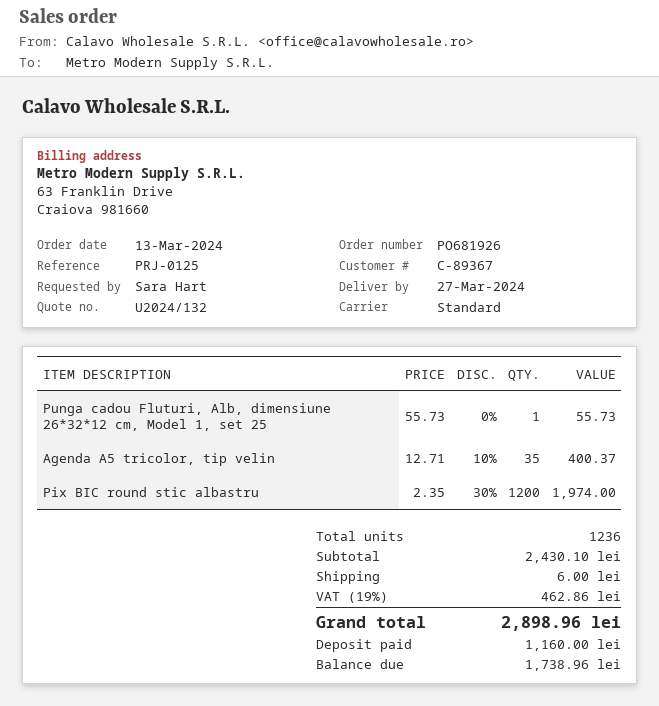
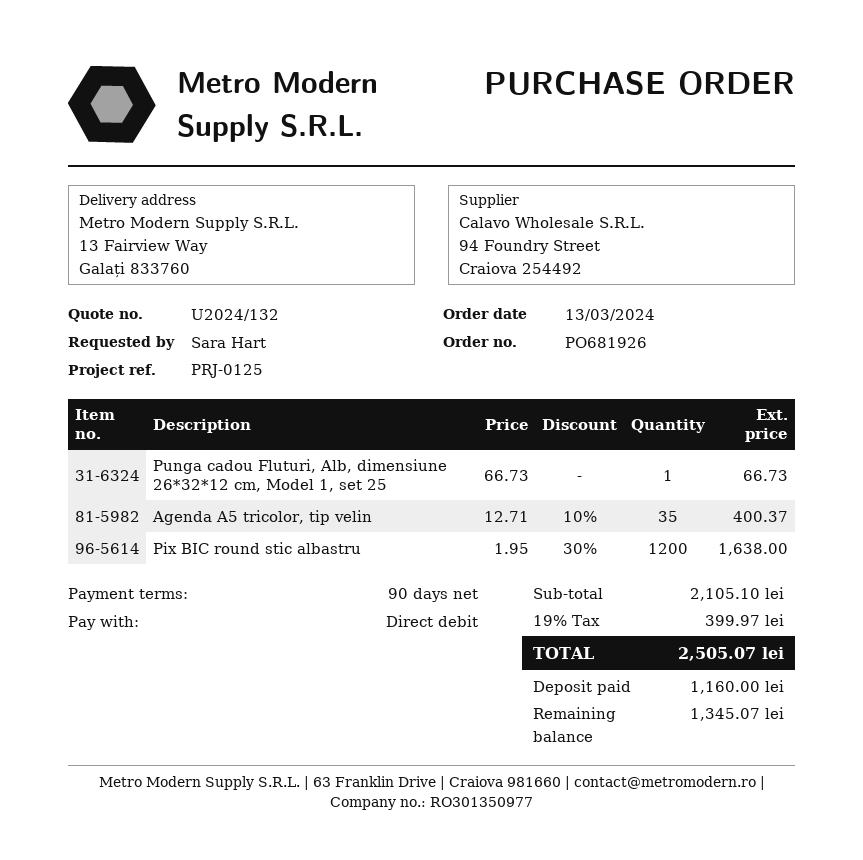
Punga cadou Fluturi, Alb, dimensiune 26*32*12 cm, Model 1, set 25: 1 x 55.73 = 55.73 -> 1 x 66.73 = 66.73
Pix BIC round stic albastru: 1200 x 2.35 - 30% = 1974.00 -> 1200 x 1.95 - 30% = 1638.00
subtotal: 2430.10 -> 2105.10
shipping: 6.00 -> none
tax: 19% = 462.86 -> 19% = 399.97
total: 2898.96 -> 2505.07
balance: 1738.96 -> 1345.07

